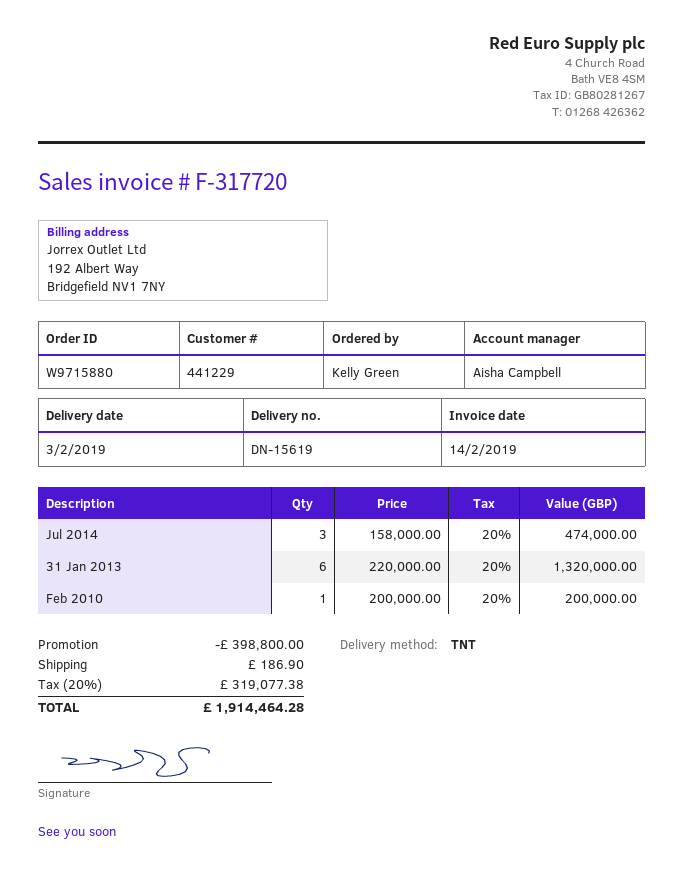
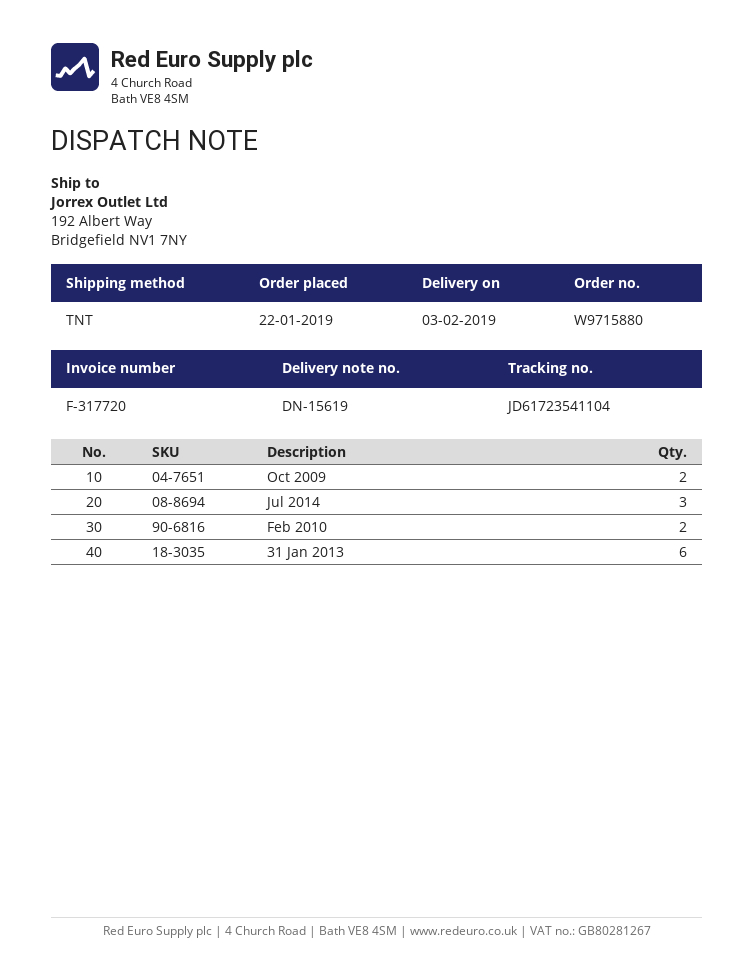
Feb 2010: 1 -> 2
Oct 2009: none -> 2

